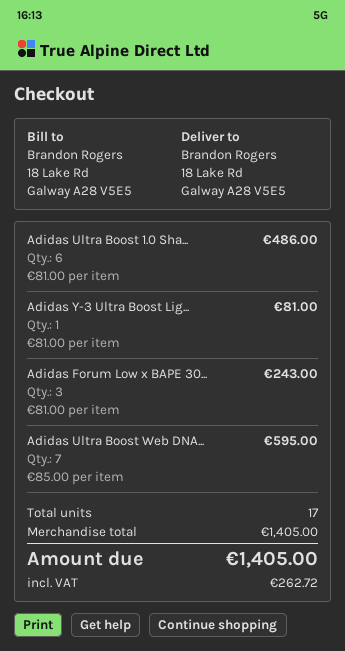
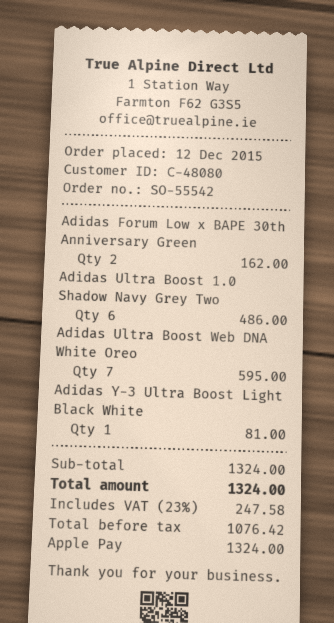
Adidas Forum Low x BAPE 30...: 3 for 243.00 -> 2 for 162.00
subtotal: 1405.00 -> 1324.00
tax: 262.72 -> 247.58
total: 1405.00 -> 1324.00

